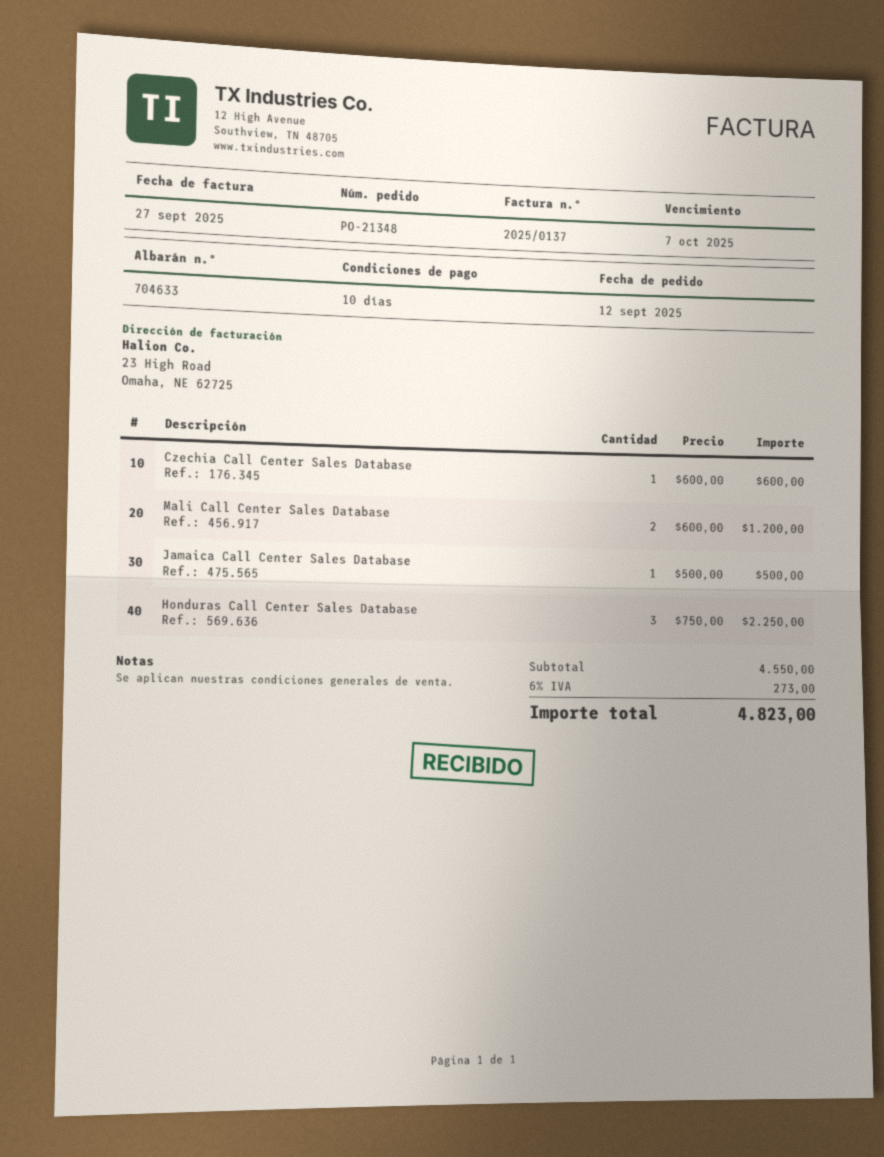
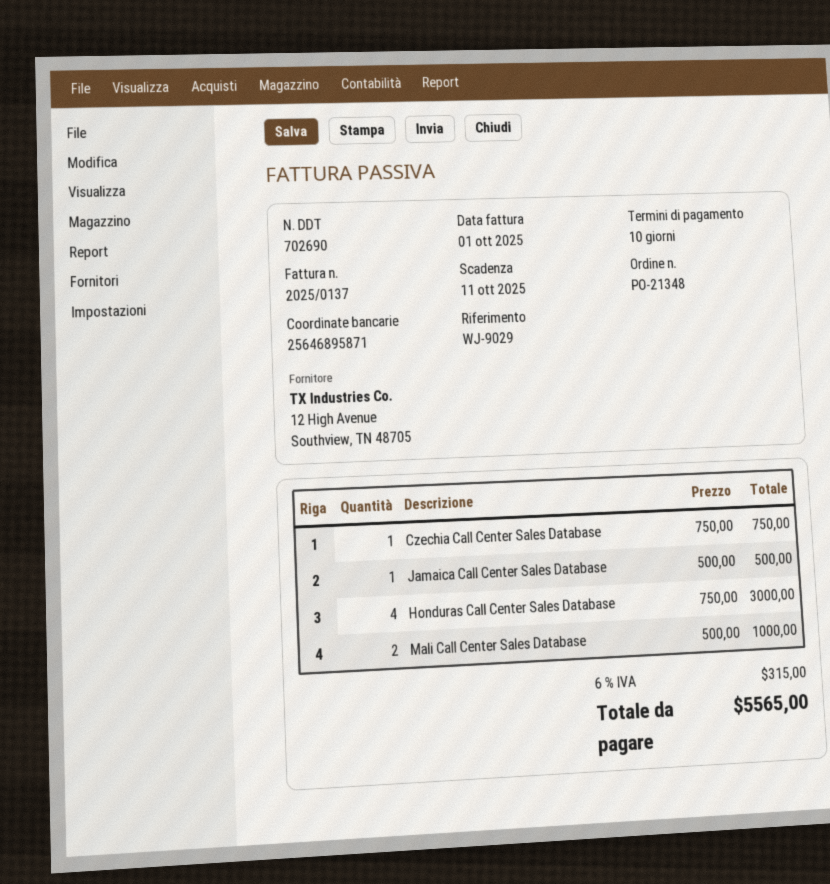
delivery note number: 704633 -> 702690
invoice date: 2025-09-27 -> 2025-10-01
due date: 2025-10-07 -> 2025-10-11
Czechia Call Center Sales Database: 1 x 600.00 = 600.00 -> 1 x 750.00 = 750.00
Mali Call Center Sales Database: 2 x 600.00 = 1200.00 -> 2 x 500.00 = 1000.00
Honduras Call Center Sales Database: 3 x 750.00 = 2250.00 -> 4 x 750.00 = 3000.00
tax: 6% = 273.00 -> 6% = 315.00
total: 4823.00 -> 5565.00

